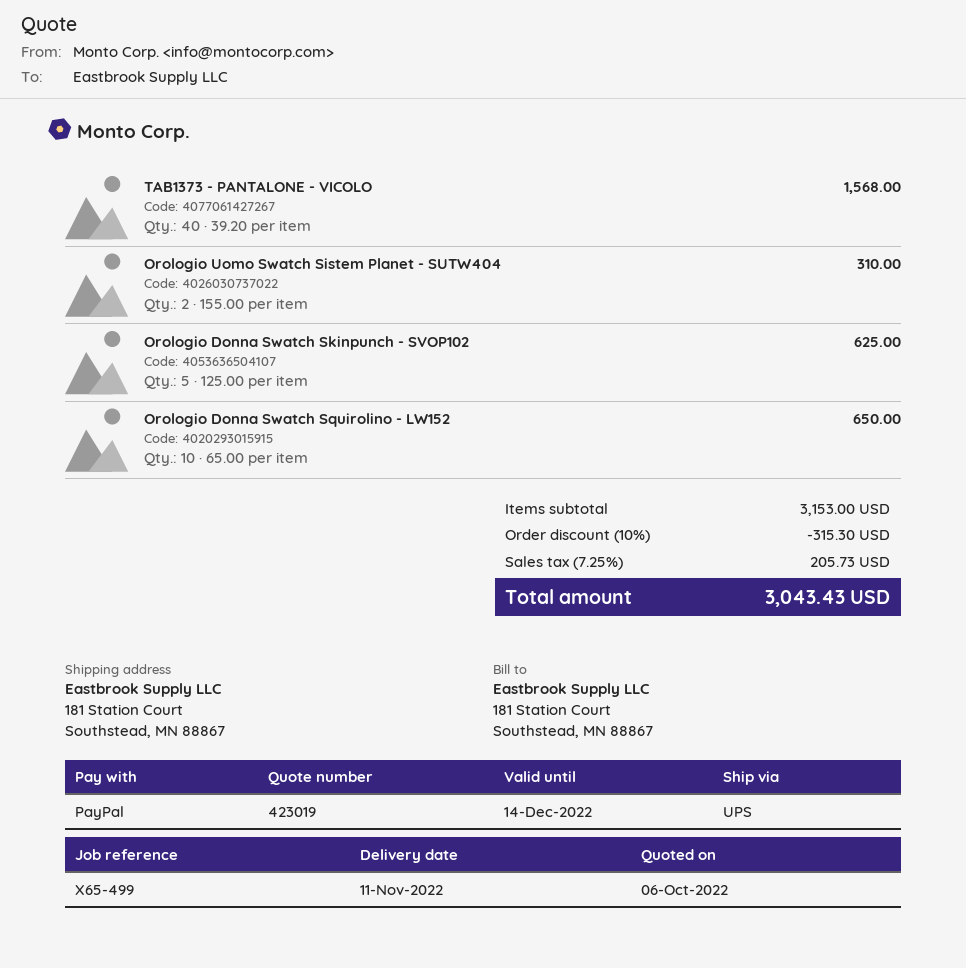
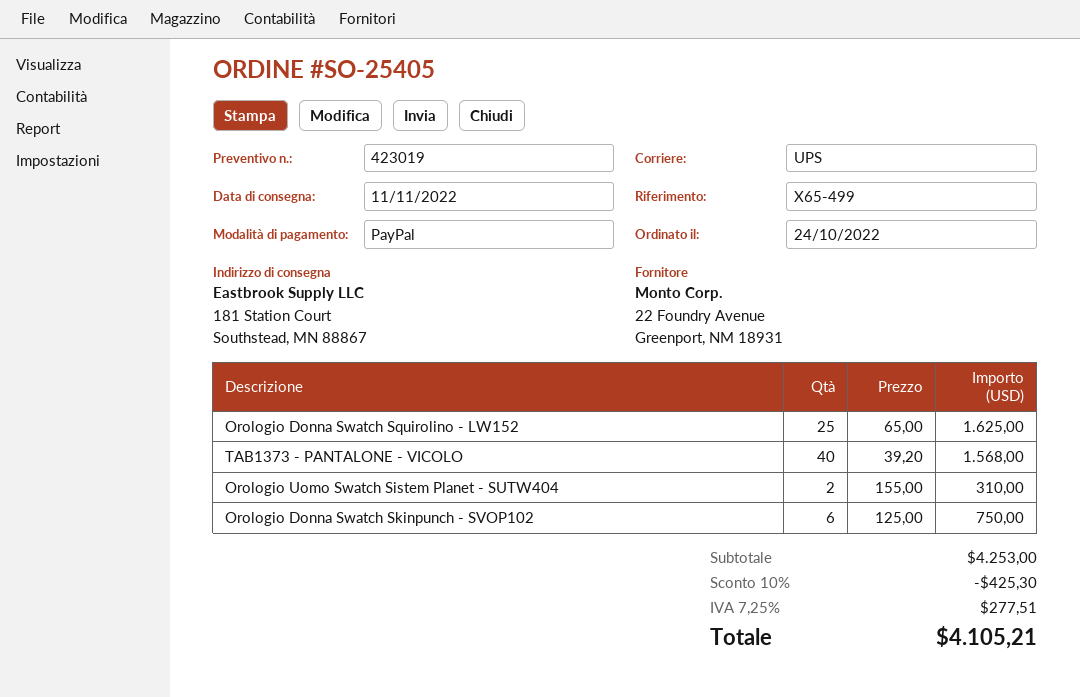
Orologio Donna Swatch Skinpunch - SVOP102: 5 x 125.00 = 625.00 -> 6 x 125.00 = 750.00
Orologio Donna Swatch Squirolino - LW152: 10 x 65.00 = 650.00 -> 25 x 65.00 = 1625.00
subtotal: 3153.00 -> 4253.00
discount: 10% = 315.30 -> 10% = 425.30
tax: 7.25% = 205.73 -> 7.25% = 277.51
total: 3043.43 -> 4105.21

